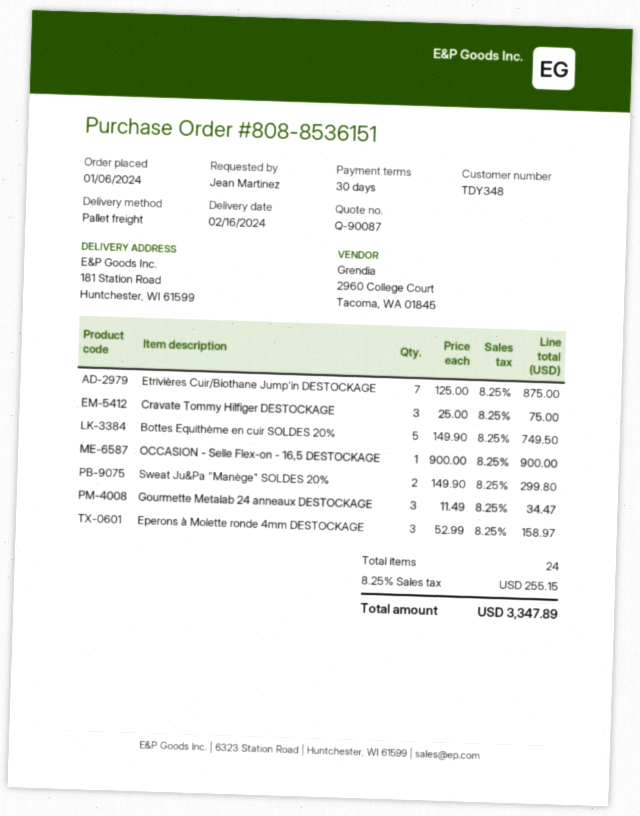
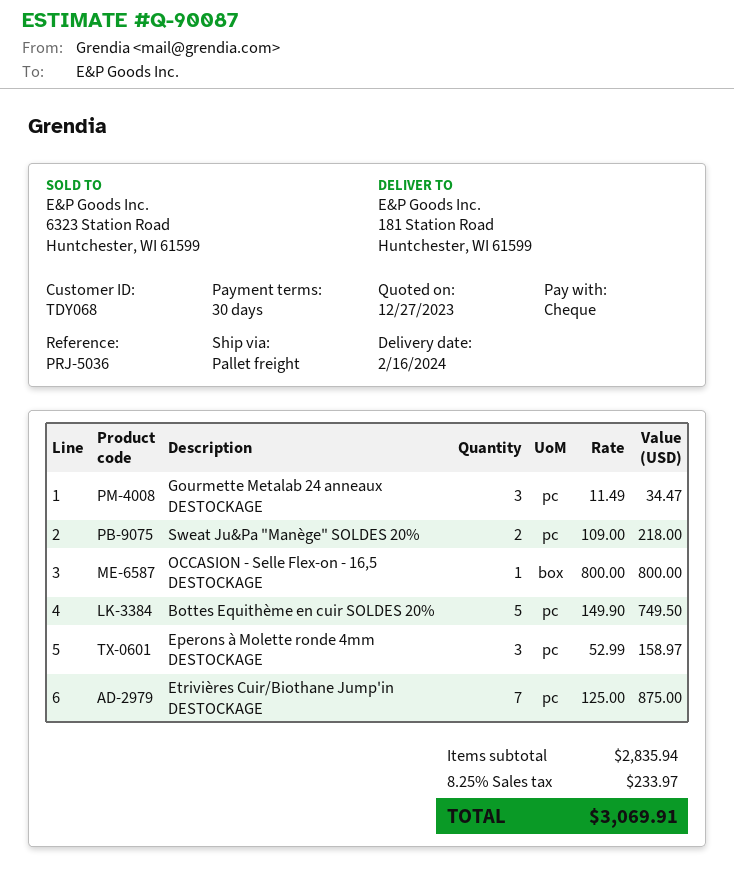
customer number: TDY348 -> TDY068
Cravate Tommy Hilfiger DESTOCKAGE: 3 x 25.00 = 75.00 -> none
OCCASION - Selle Flex-on - 16,5 DESTOCKAGE: 1 x 900.00 = 900.00 -> 1 x 800.00 = 800.00
Sweat Ju&Pa "Manège" SOLDES 20%: 2 x 149.90 = 299.80 -> 2 x 109.00 = 218.00
tax: 8.25% = 255.15 -> 8.25% = 233.97
total: 3347.89 -> 3069.91

